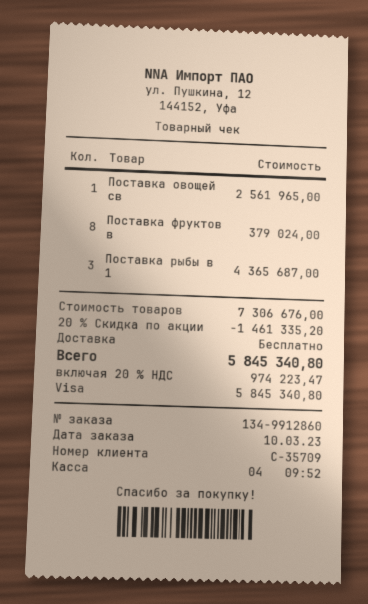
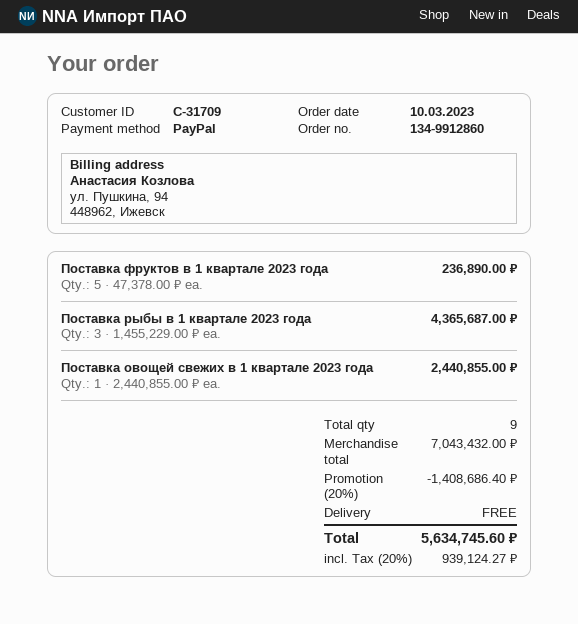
customer number: C-35709 -> C-31709
payment method: Visa -> PayPal
Поставка овощей св: 1 for 2561965.00 -> 1 for 2440855.00
Поставка фруктов в: 8 for 379024.00 -> 5 for 236890.00
subtotal: 7306676.00 -> 7043432.00
discount: 20% = 1461335.20 -> 20% = 1408686.40
tax: 20% = 974223.47 -> 20% = 939124.27
total: 5845340.80 -> 5634745.60

